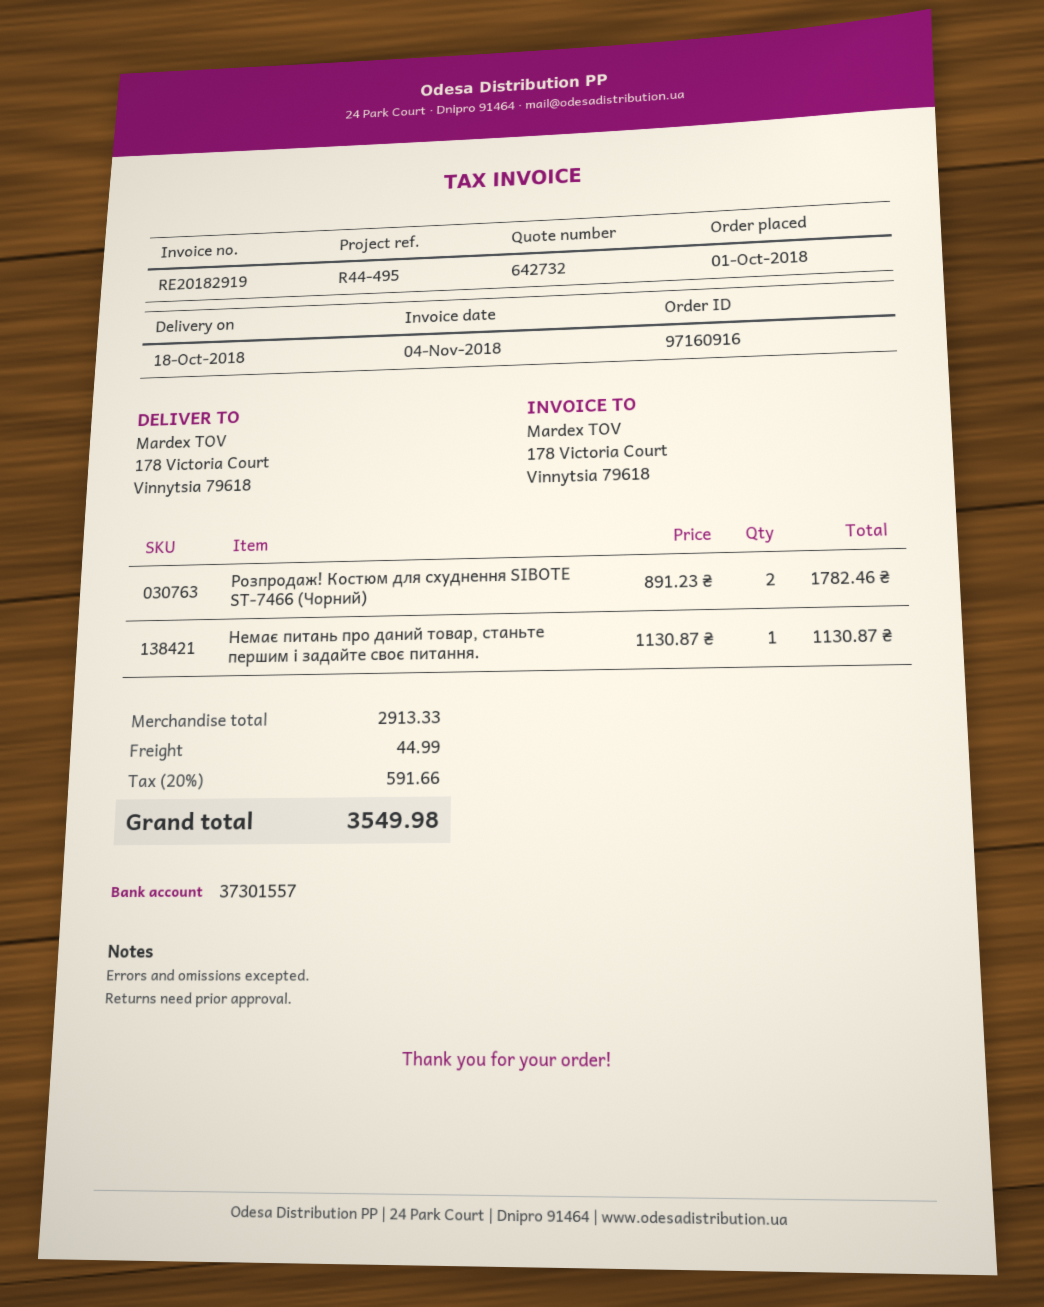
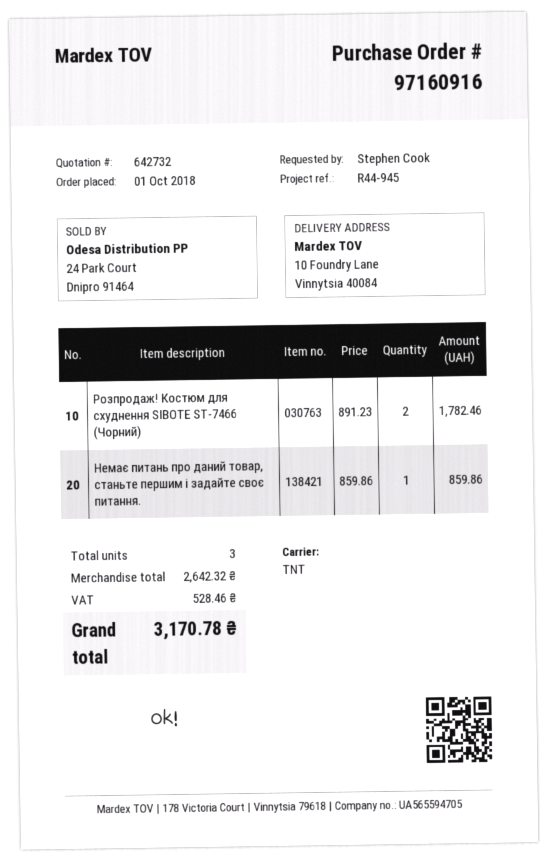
reference: R44-495 -> R44-945
ship to: 178 Victoria Court, Vinnytsia 79618 -> 10 Foundry Lane, Vinnytsia 40084
Немає питань про даний товар, станьте першим і задайте своє питання.: 1 x 1130.87 = 1130.87 -> 1 x 859.86 = 859.86
subtotal: 2913.33 -> 2642.32
shipping: 44.99 -> none
tax: 591.66 -> 528.46
total: 3549.98 -> 3170.78

